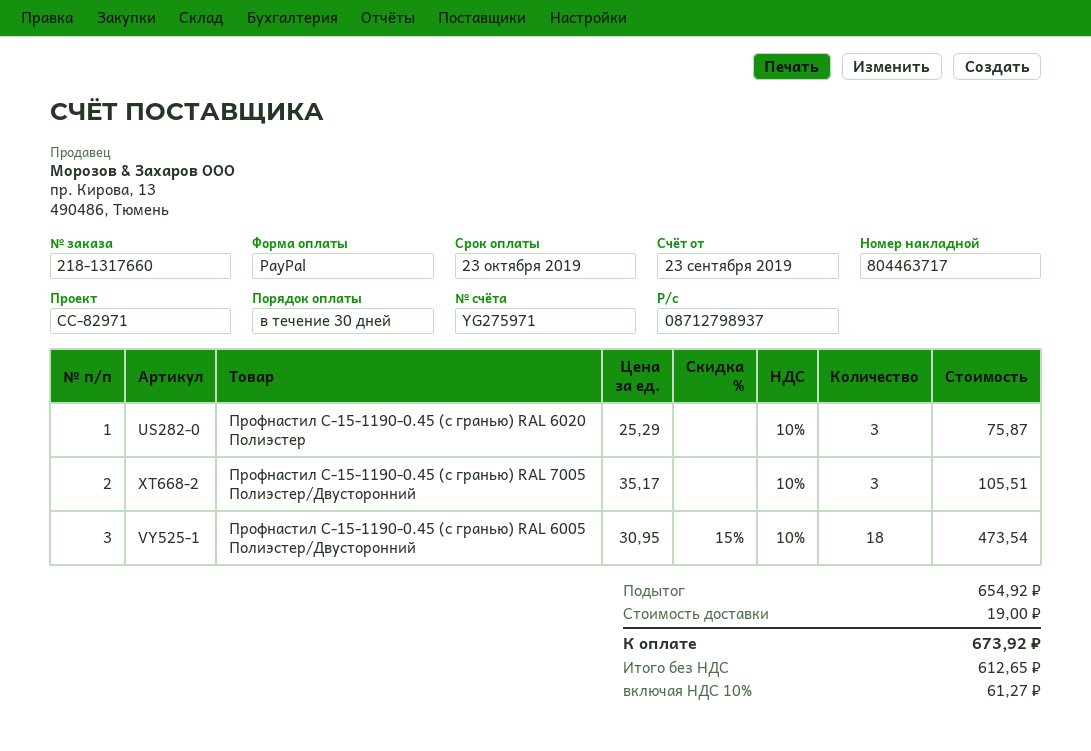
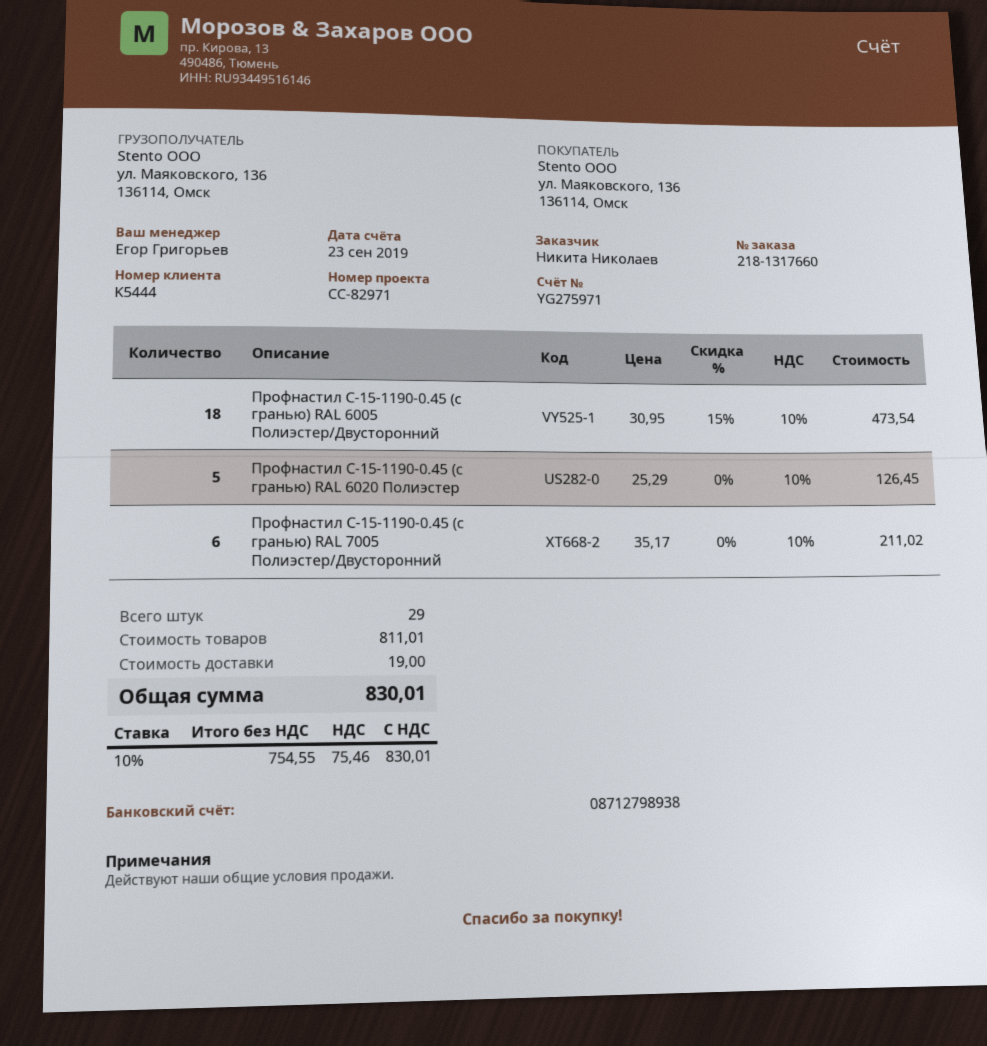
bank account: 08712798937 -> 08712798938
Профнастил С-15-1190-0.45 (с гранью) RAL 6020 Полиэстер: 3 x 25.29 = 75.87 -> 5 x 25.29 = 126.45
Профнастил С-15-1190-0.45 (с гранью) RAL 7005 Полиэстер/Двусторонний: 3 x 35.17 = 105.51 -> 6 x 35.17 = 211.02
subtotal: 654.92 -> 811.01
net: 612.65 -> 754.55
tax: 10% = 61.27 -> 10% = 75.46
total: 673.92 -> 830.01

